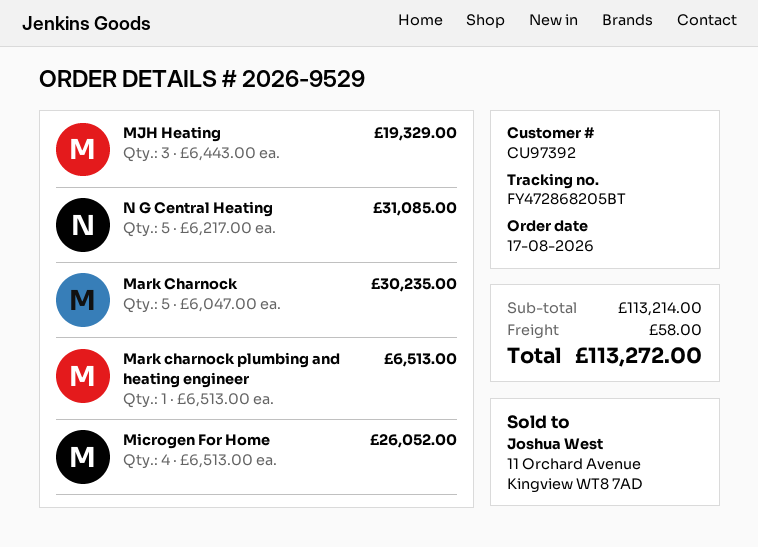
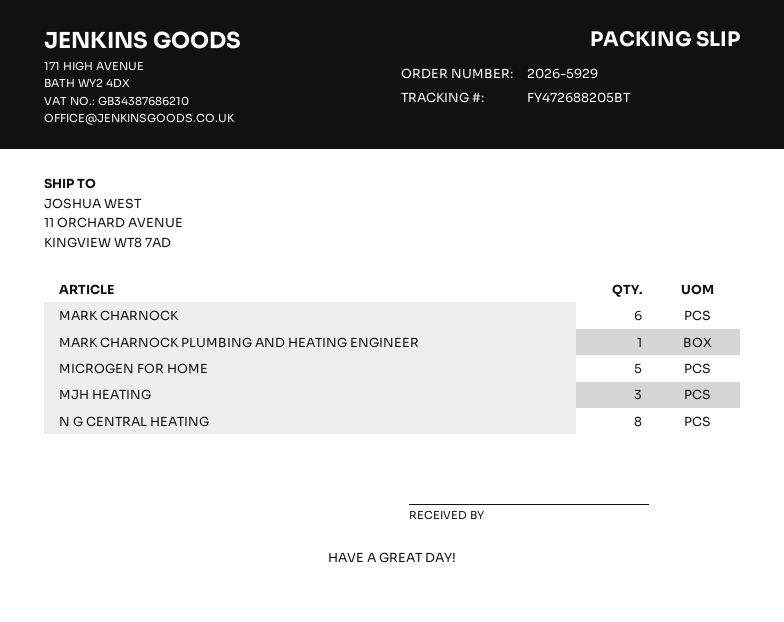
order number: 2026-9529 -> 2026-5929
tracking number: FY472868205BT -> FY472688205BT
N G Central Heating: 5 -> 8
Mark Charnock: 5 -> 6
Microgen For Home: 4 -> 5

